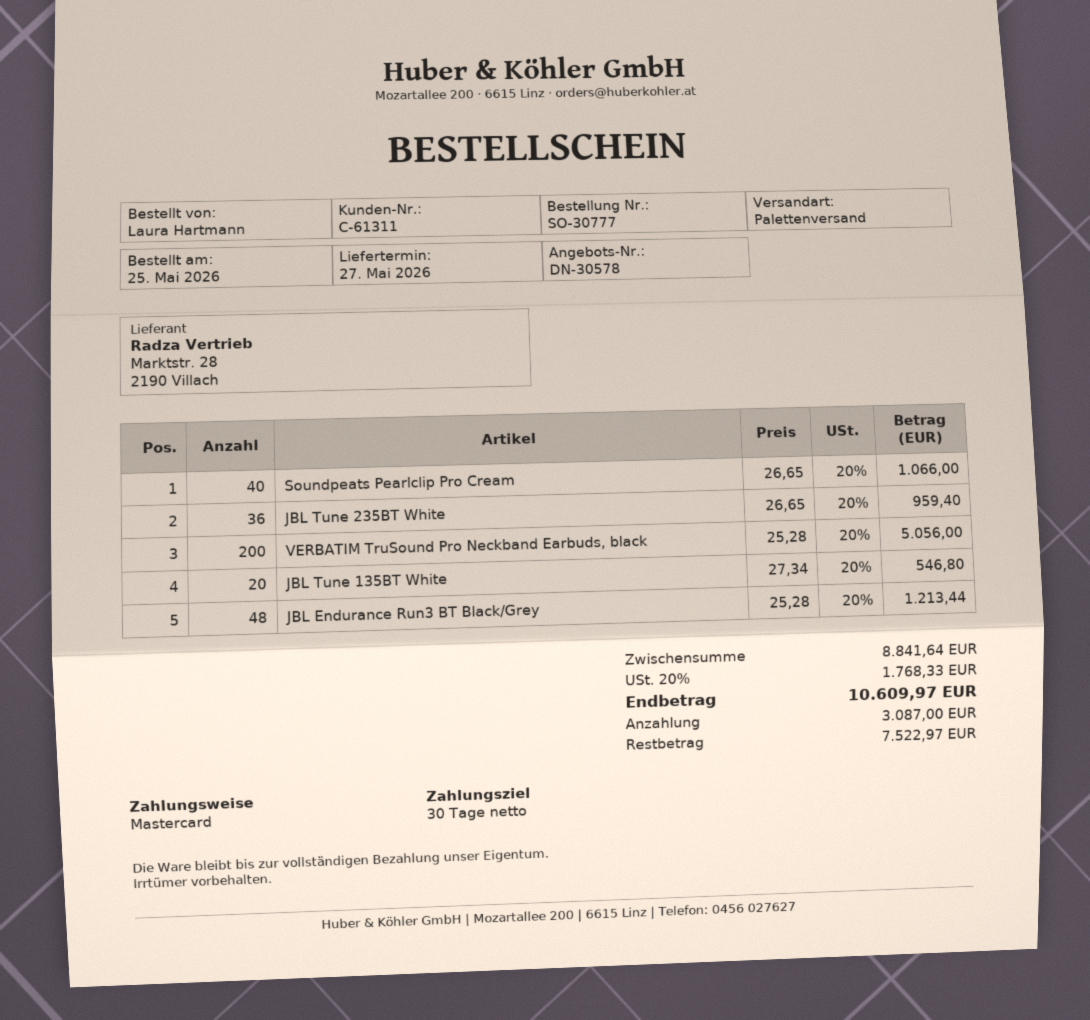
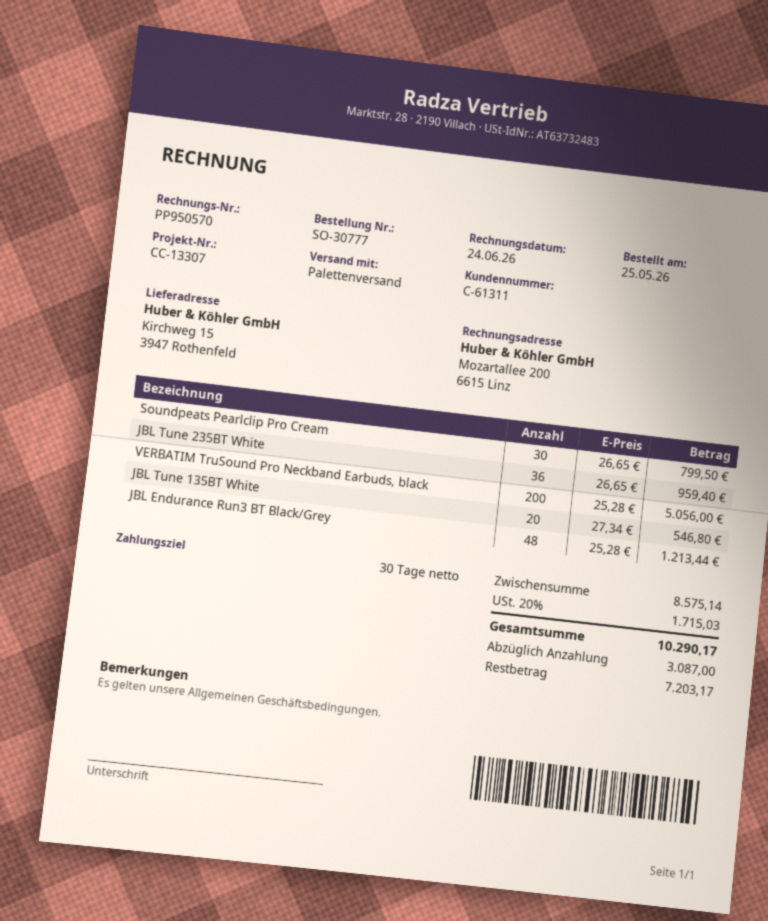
Soundpeats Pearlclip Pro Cream: 40 x 26.65 = 1066.00 -> 30 x 26.65 = 799.50
subtotal: 8841.64 -> 8575.14
tax: 20% = 1768.33 -> 20% = 1715.03
total: 10609.97 -> 10290.17
balance: 7522.97 -> 7203.17

